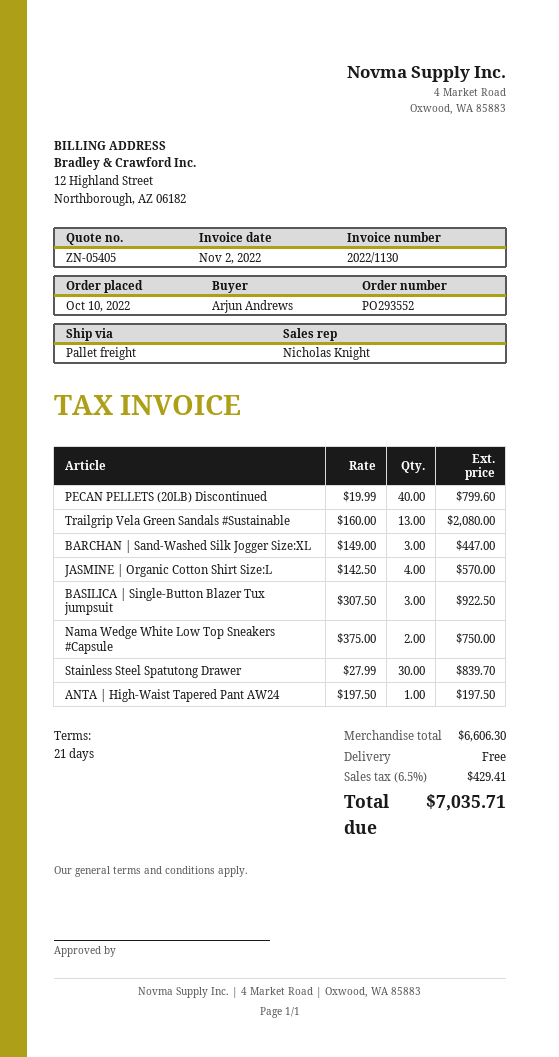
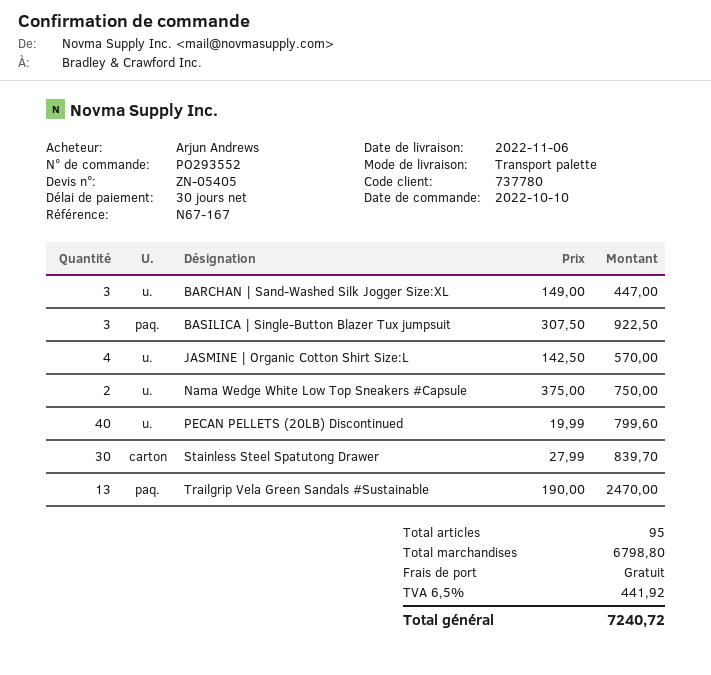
payment terms: 21 days -> 30 days
Trailgrip Vela Green Sandals #Sustainable: 13 x 160.00 = 2080.00 -> 13 x 190.00 = 2470.00
ANTA | High-Waist Tapered Pant AW24: 1 x 197.50 = 197.50 -> none
subtotal: 6606.30 -> 6798.80
tax: 6.5% = 429.41 -> 6.5% = 441.92
total: 7035.71 -> 7240.72

